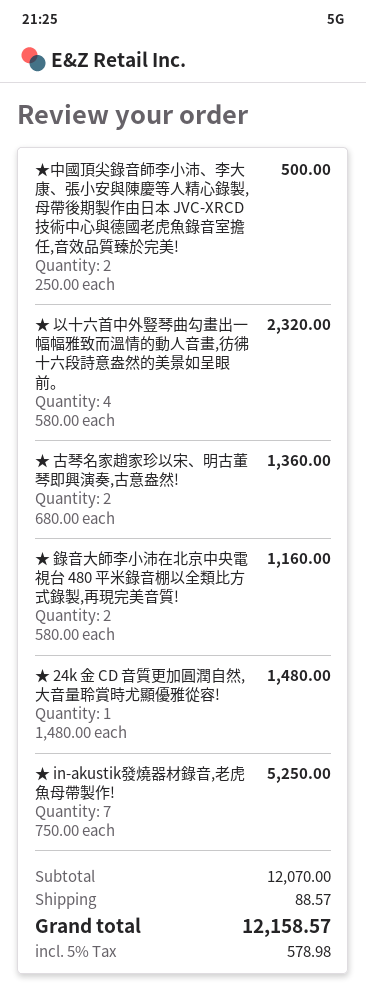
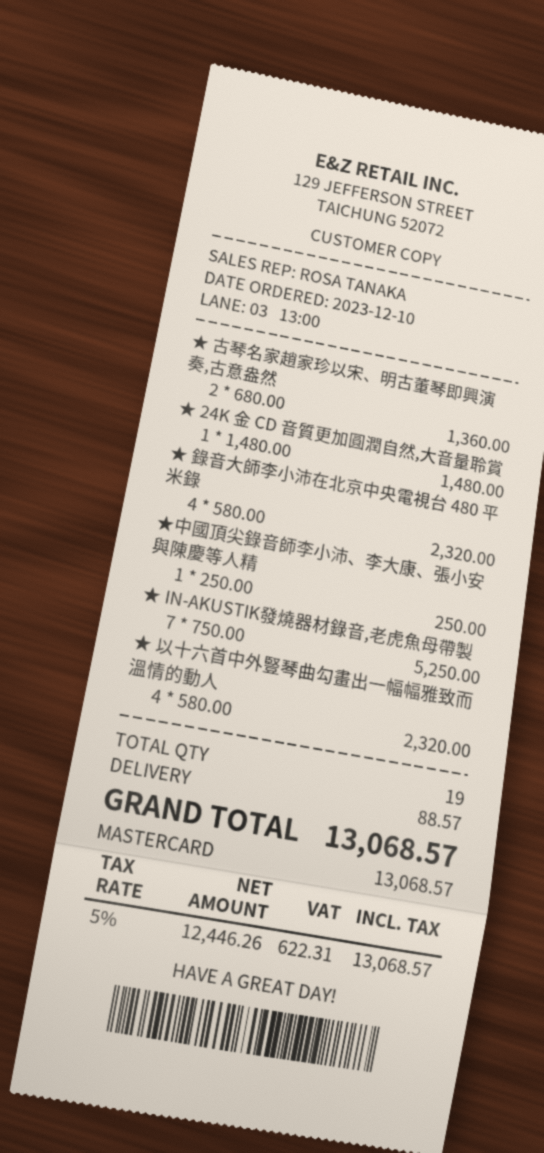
★中國頂尖錄音師李小沛、李大康、張小安與陳慶等人精心錄製,母帶後期製作由日本 JVC-XRCD 技術中心與德國老虎魚錄音室擔任,音效品質臻於完美!: 2 x 250.00 = 500.00 -> 1 x 250.00 = 250.00
★ 錄音大師李小沛在北京中央電視台 480 平米錄音棚以全類比方式錄製,再現完美音質!: 2 x 580.00 = 1160.00 -> 4 x 580.00 = 2320.00
tax: 5% = 578.98 -> 5% = 622.31
total: 12158.57 -> 13068.57

